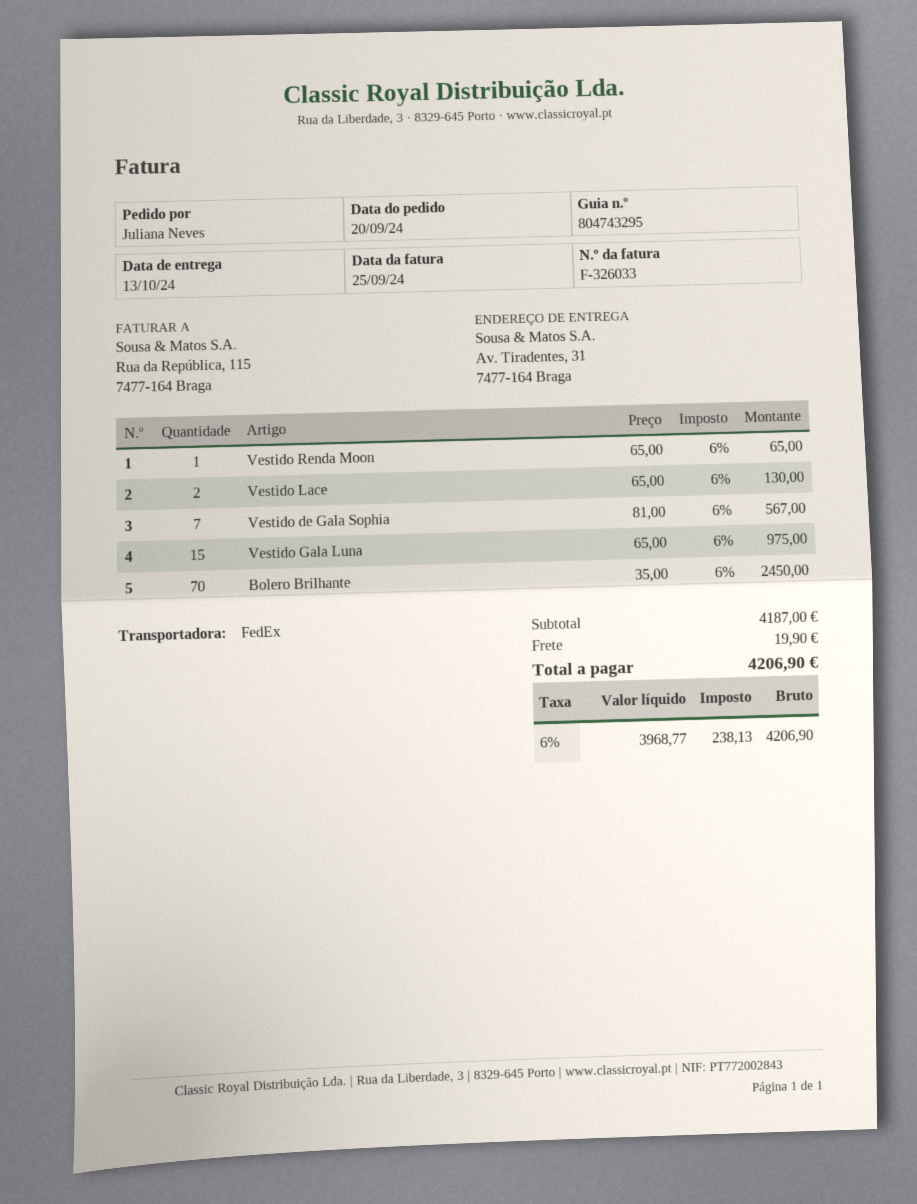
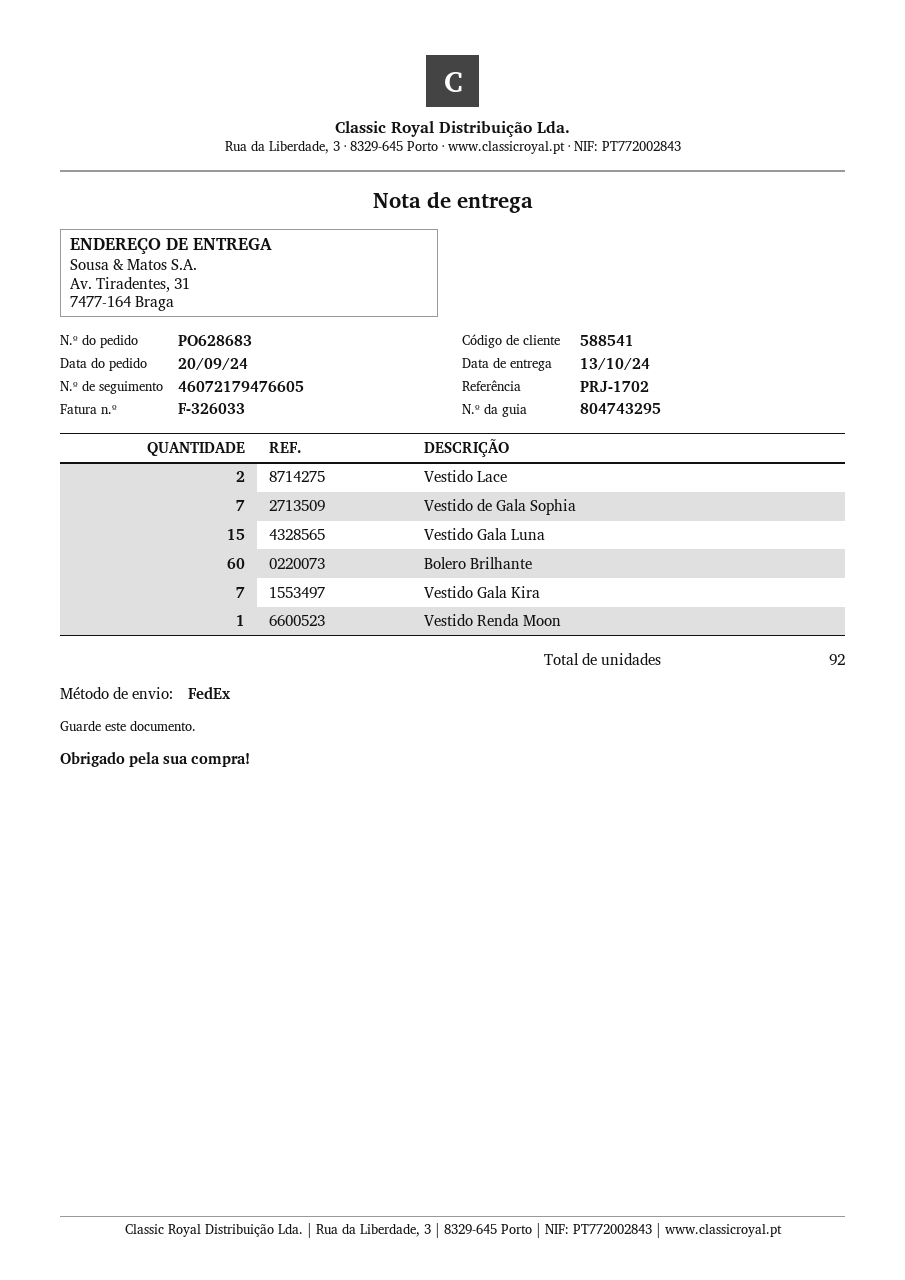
Bolero Brilhante: 70 -> 60
Vestido Gala Kira: none -> 7

